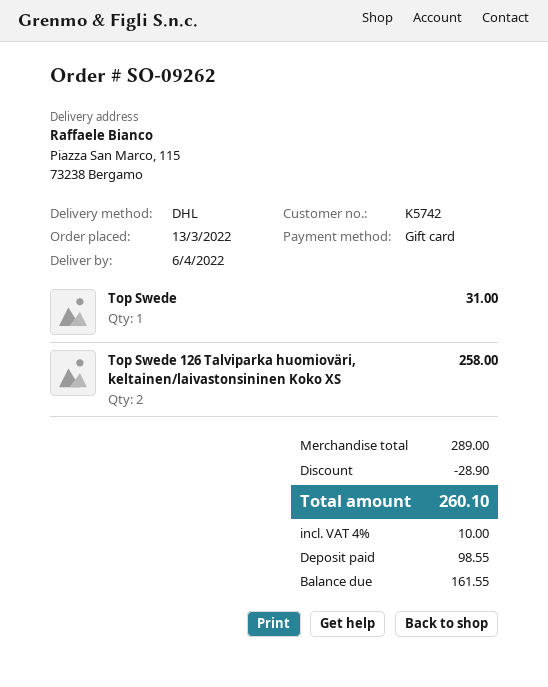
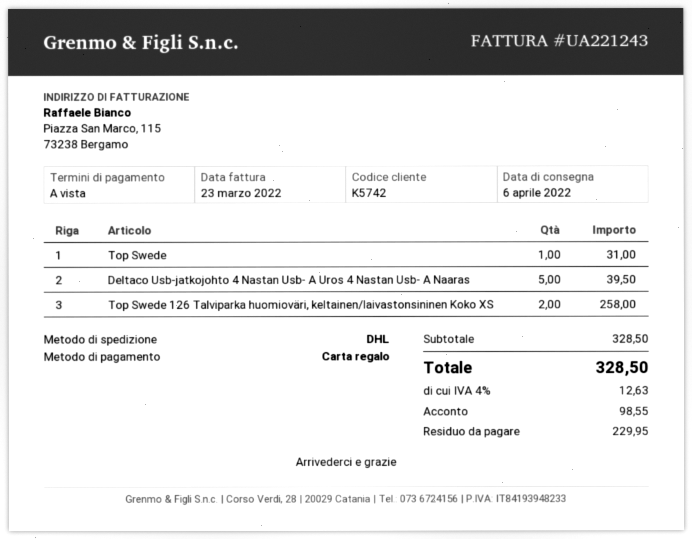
Deltaco Usb-jatkojohto 4 Nastan Usb- A Uros 4 Nastan Usb- A Naaras: none -> 5 for 39.50
subtotal: 289.00 -> 328.50
discount: 28.90 -> none
tax: 4% = 10.00 -> 4% = 12.63
total: 260.10 -> 328.50
balance: 161.55 -> 229.95

